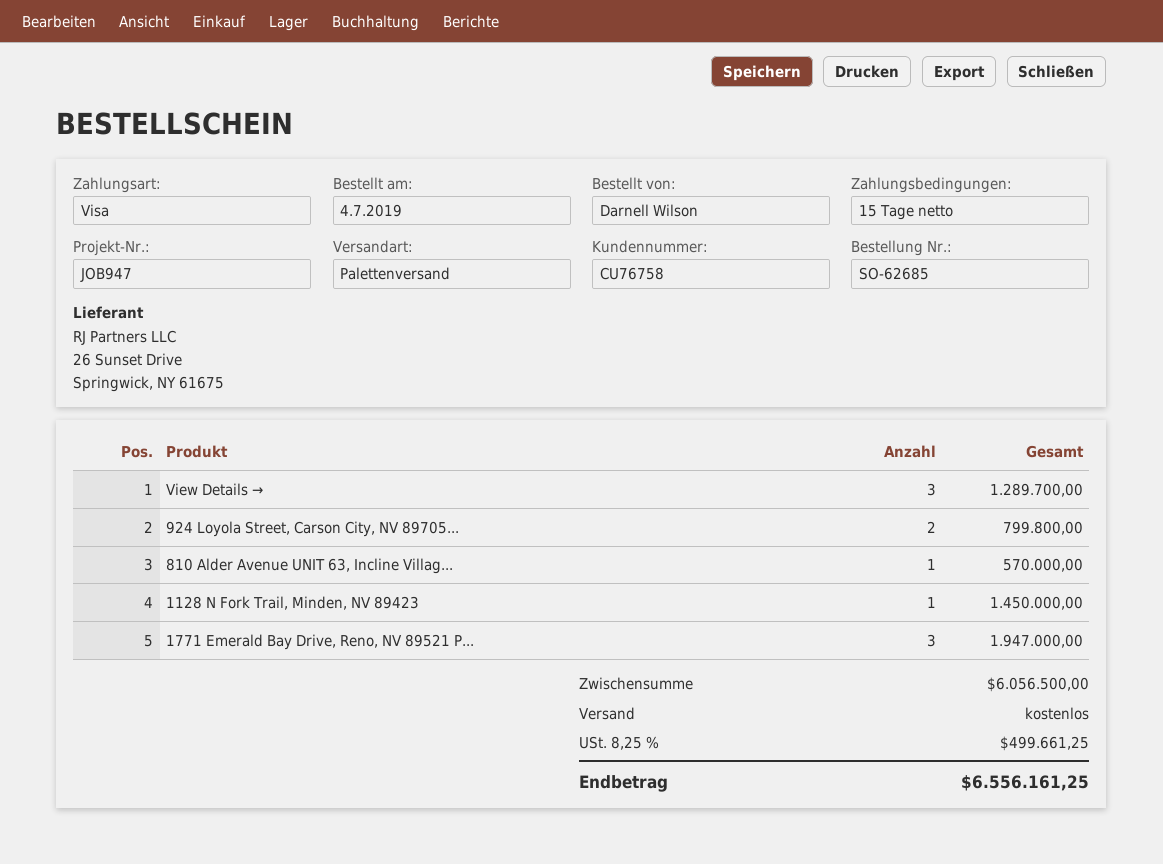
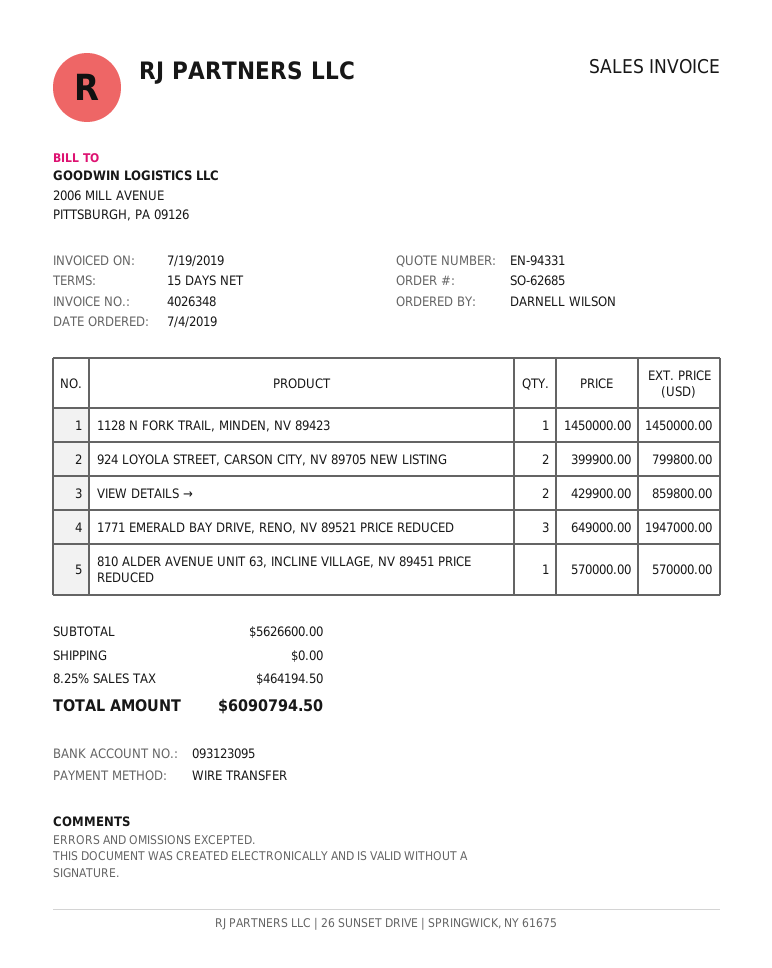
payment method: Visa -> bank transfer
View Details →: 3 for 1289700.00 -> 2 for 859800.00
subtotal: 6056500.00 -> 5626600.00
tax: 8.25% = 499661.25 -> 8.25% = 464194.50
total: 6556161.25 -> 6090794.50

